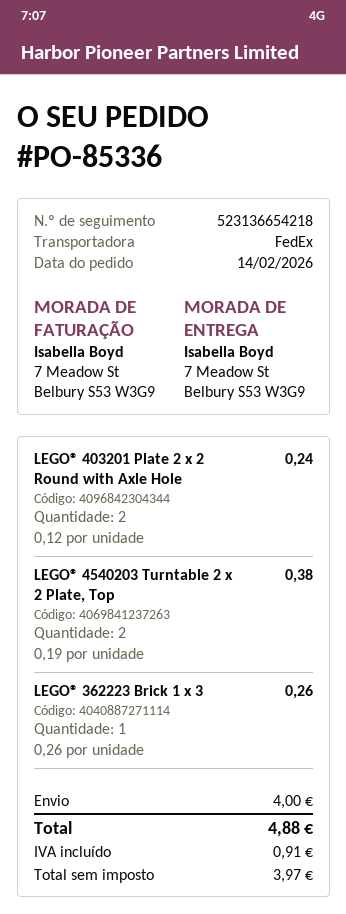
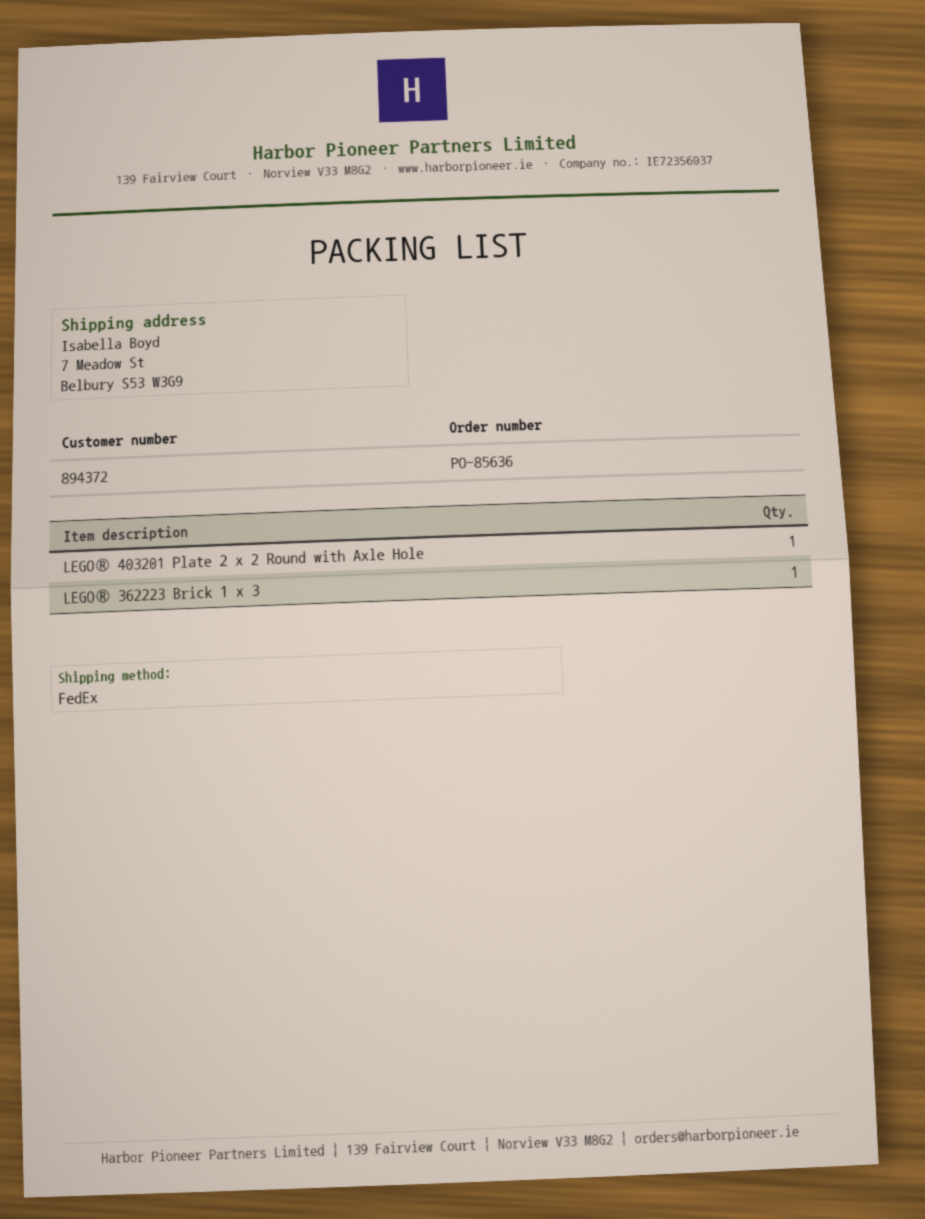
order number: PO-85336 -> PO-85636
LEGO® 403201 Plate 2 x 2 Round with Axle Hole: 2 -> 1
LEGO® 4540203 Turntable 2 x 2 Plate, Top: 2 -> none

